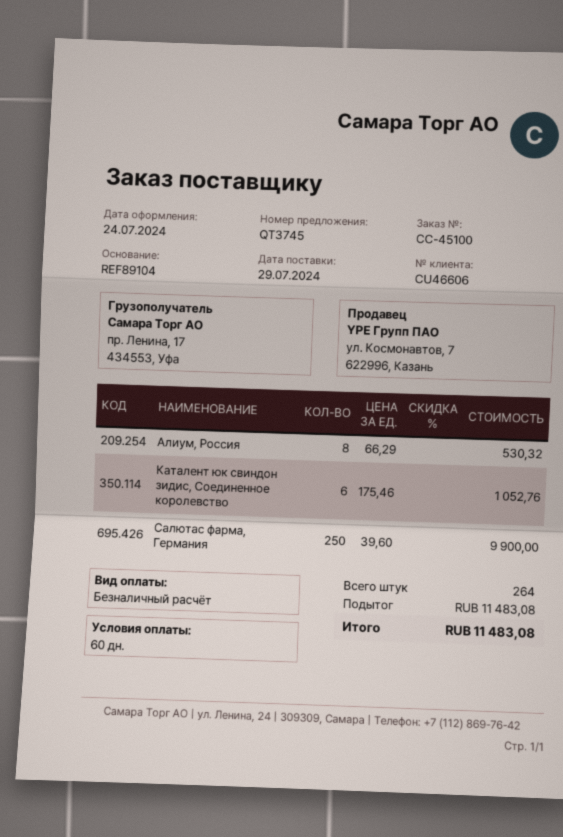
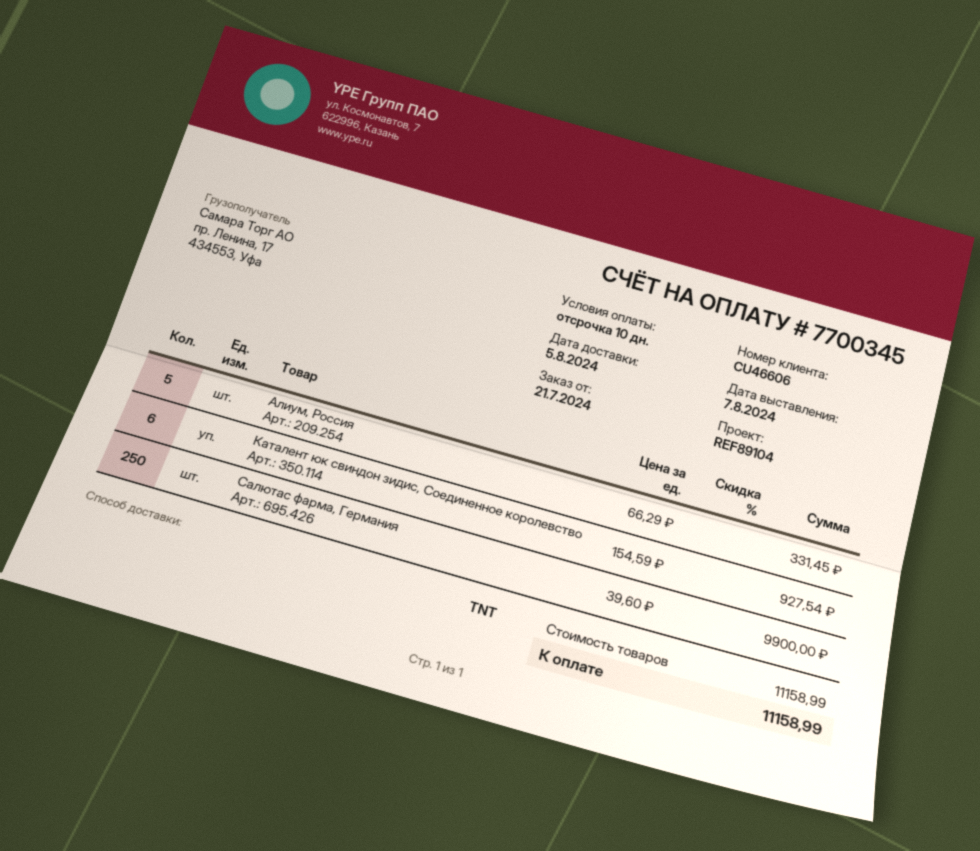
order date: 2024-07-24 -> 2024-07-21
delivery date: 2024-07-29 -> 2024-08-05
payment terms: 60 days -> 10 days
Алиум, Россия: 8 x 66.29 = 530.32 -> 5 x 66.29 = 331.45
Каталент юк свиндон зидис, Соединенное королевство: 6 x 175.46 = 1052.76 -> 6 x 154.59 = 927.54
subtotal: 11483.08 -> 11158.99
total: 11483.08 -> 11158.99

